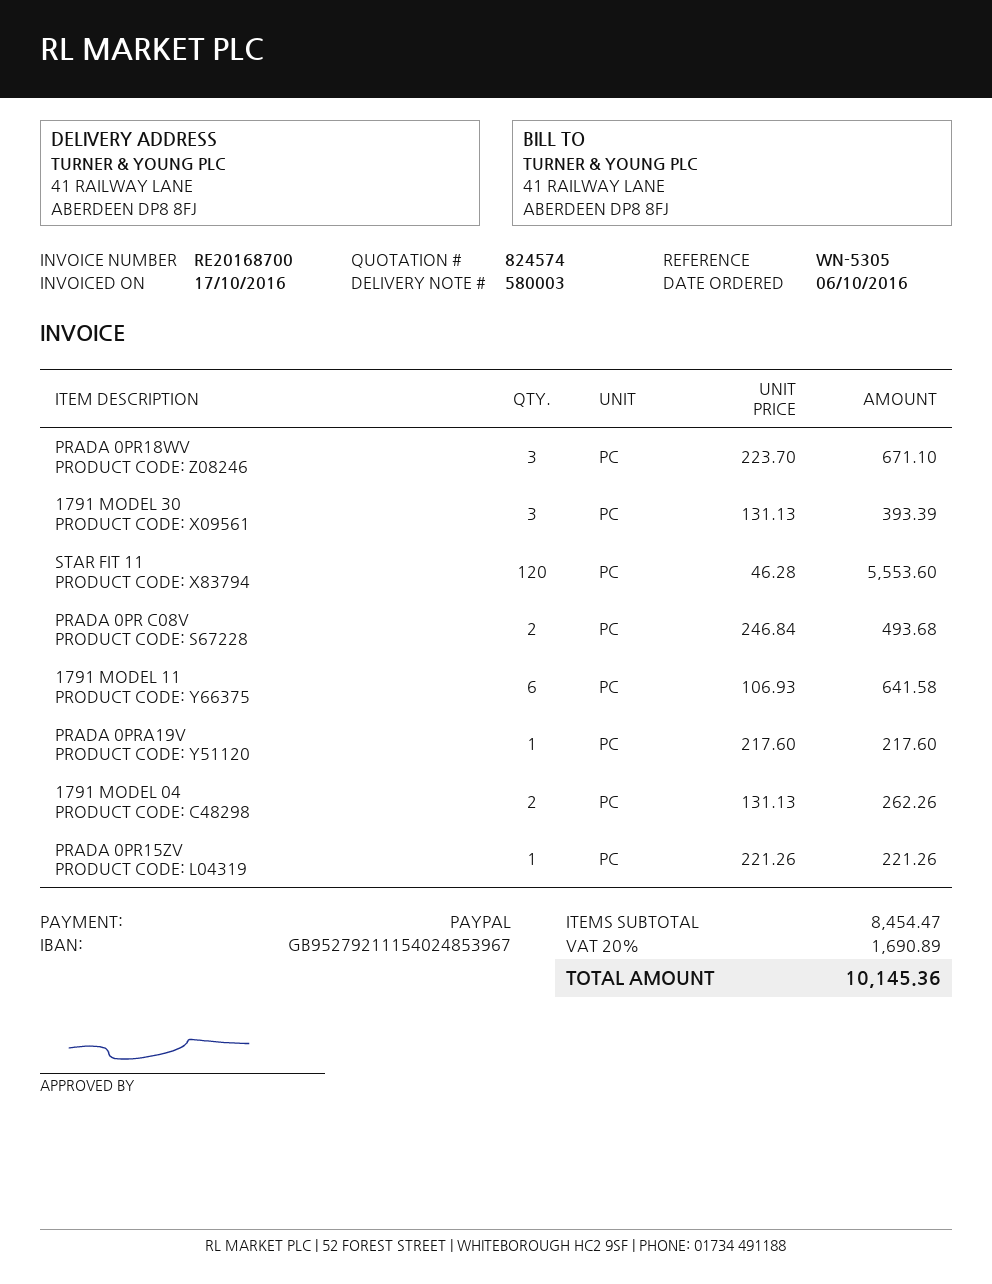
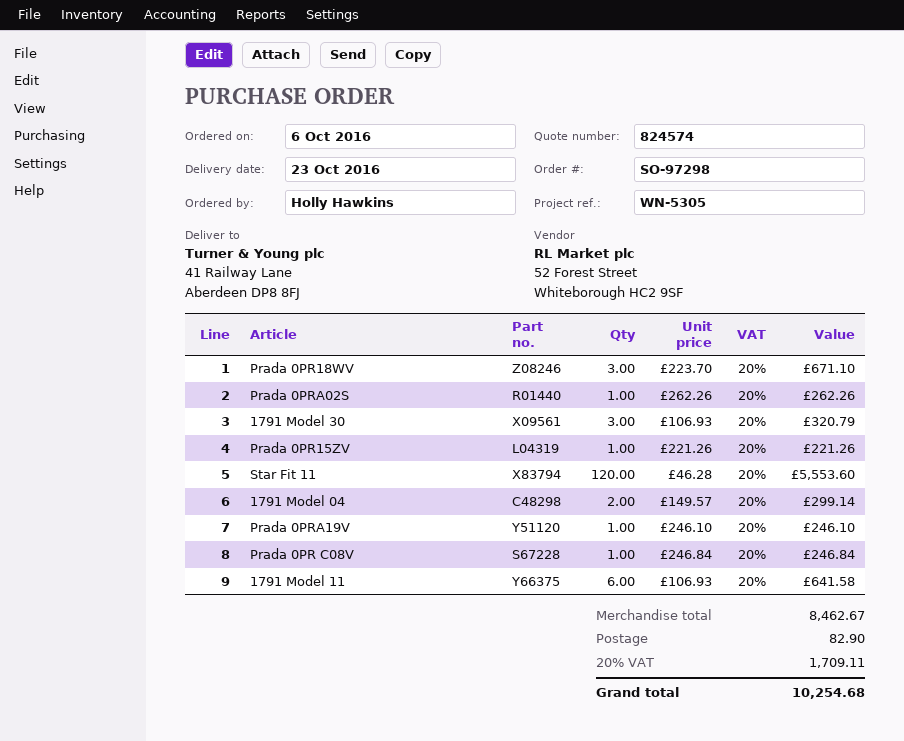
1791 MODEL 30: 3 x 131.13 = 393.39 -> 3 x 106.93 = 320.79
PRADA 0PR C08V: 2 x 246.84 = 493.68 -> 1 x 246.84 = 246.84
PRADA 0PRA19V: 1 x 217.60 = 217.60 -> 1 x 246.10 = 246.10
1791 MODEL 04: 2 x 131.13 = 262.26 -> 2 x 149.57 = 299.14
Prada 0PRA02S: none -> 1 x 262.26 = 262.26
subtotal: 8454.47 -> 8462.67
shipping: none -> 82.90
tax: 20% = 1690.89 -> 20% = 1709.11
total: 10145.36 -> 10254.68

